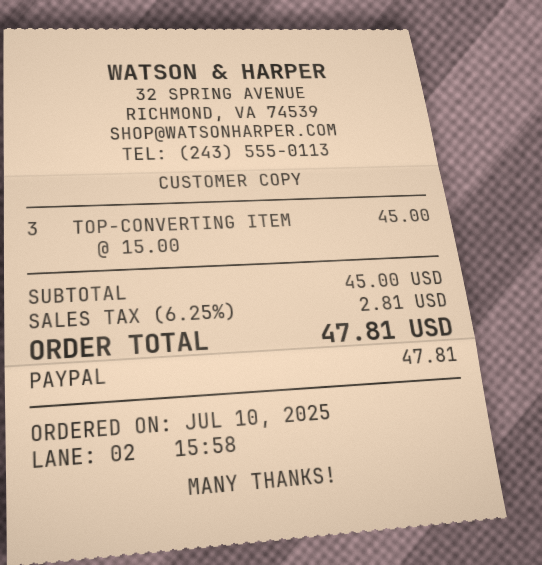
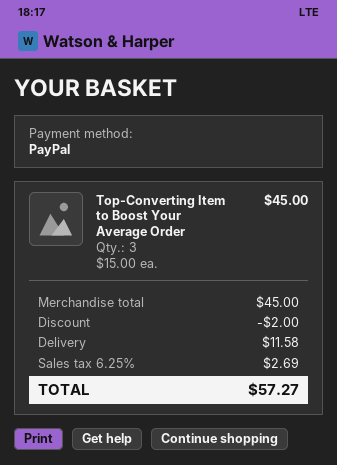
discount: none -> 2.00
shipping: none -> 11.58
tax: 6.25% = 2.81 -> 6.25% = 2.69
total: 47.81 -> 57.27

